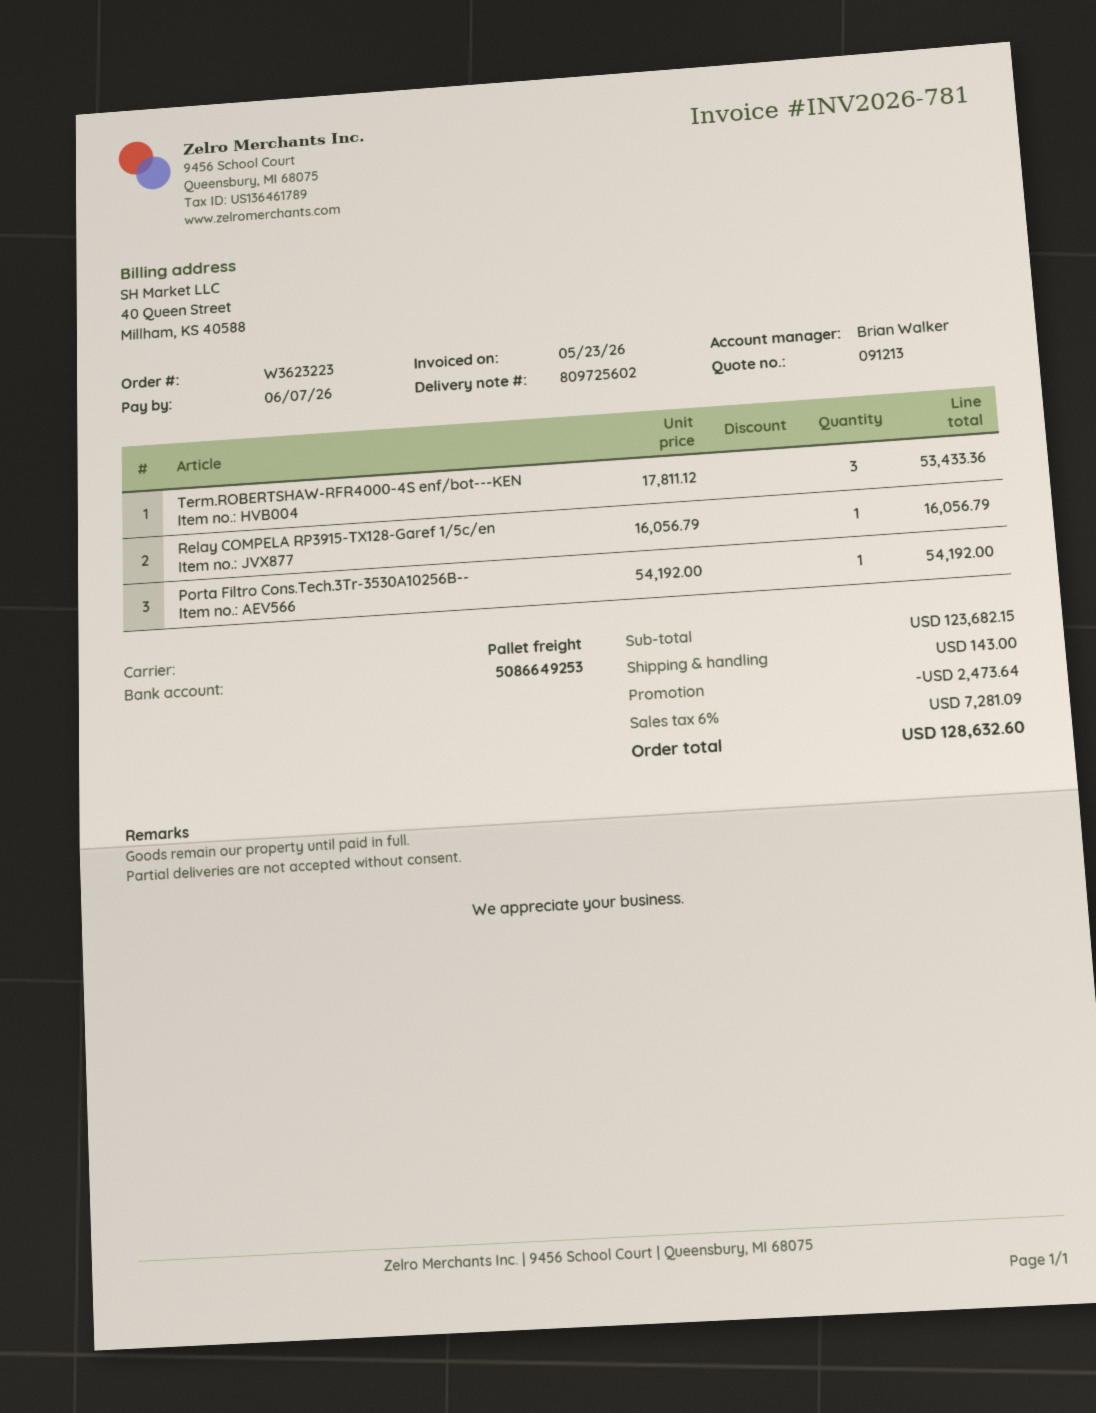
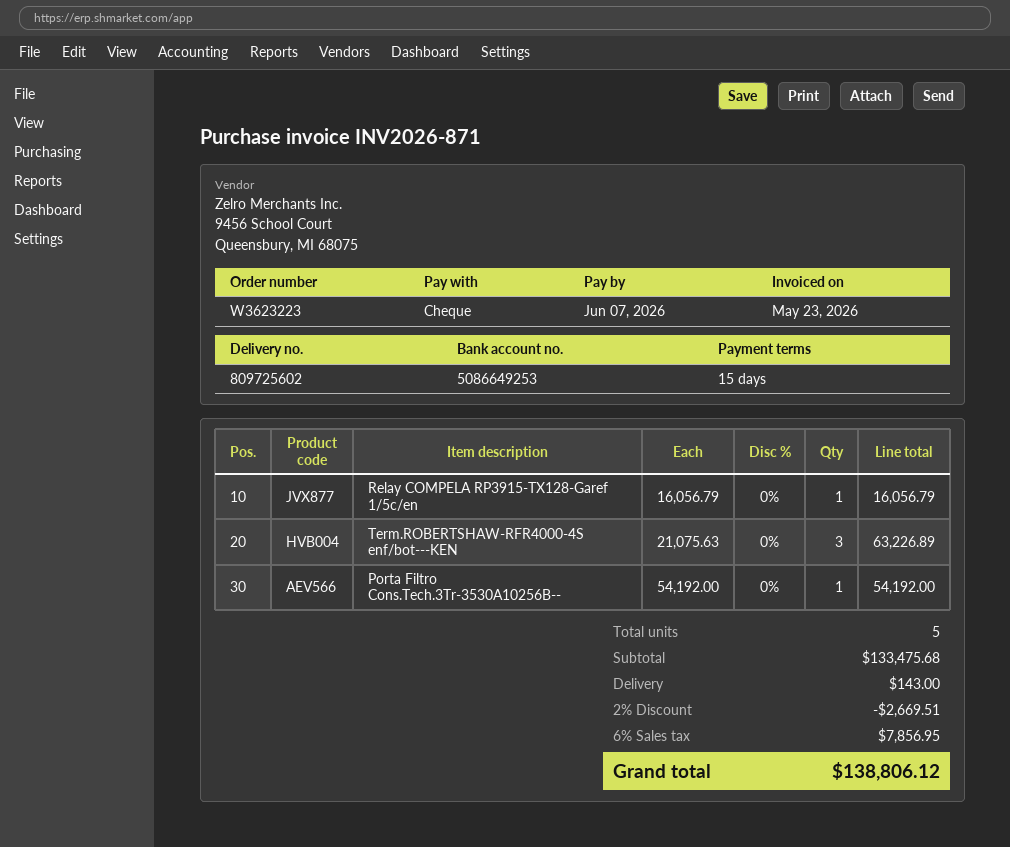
invoice number: INV2026-781 -> INV2026-871
Term.ROBERTSHAW-RFR4000-4S enf/bot---KEN: 3 x 17811.12 = 53433.36 -> 3 x 21075.63 = 63226.89
subtotal: 123682.15 -> 133475.68
discount: 2473.64 -> 2669.51
tax: 6% = 7281.09 -> 6% = 7856.95
total: 128632.60 -> 138806.12

